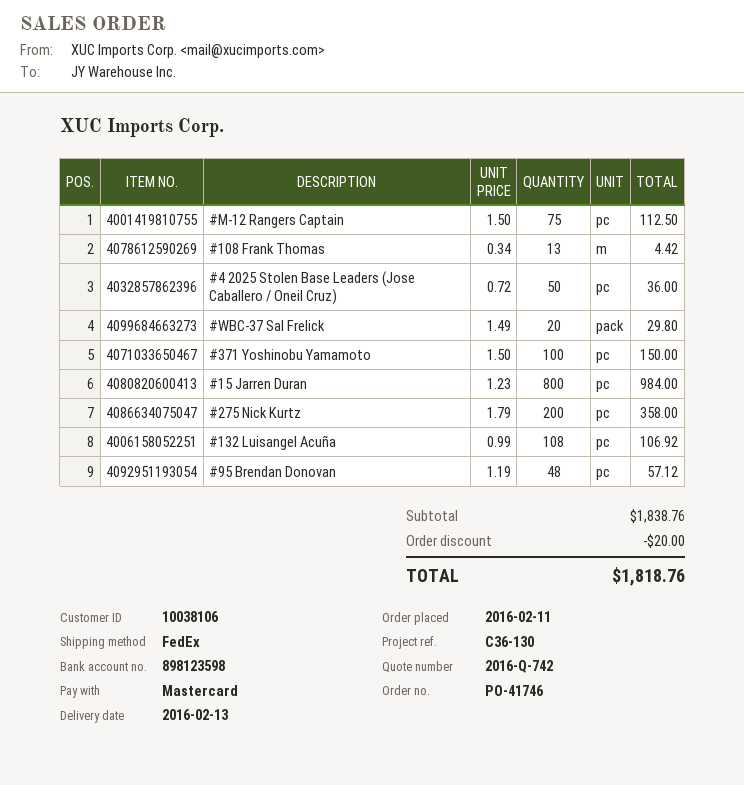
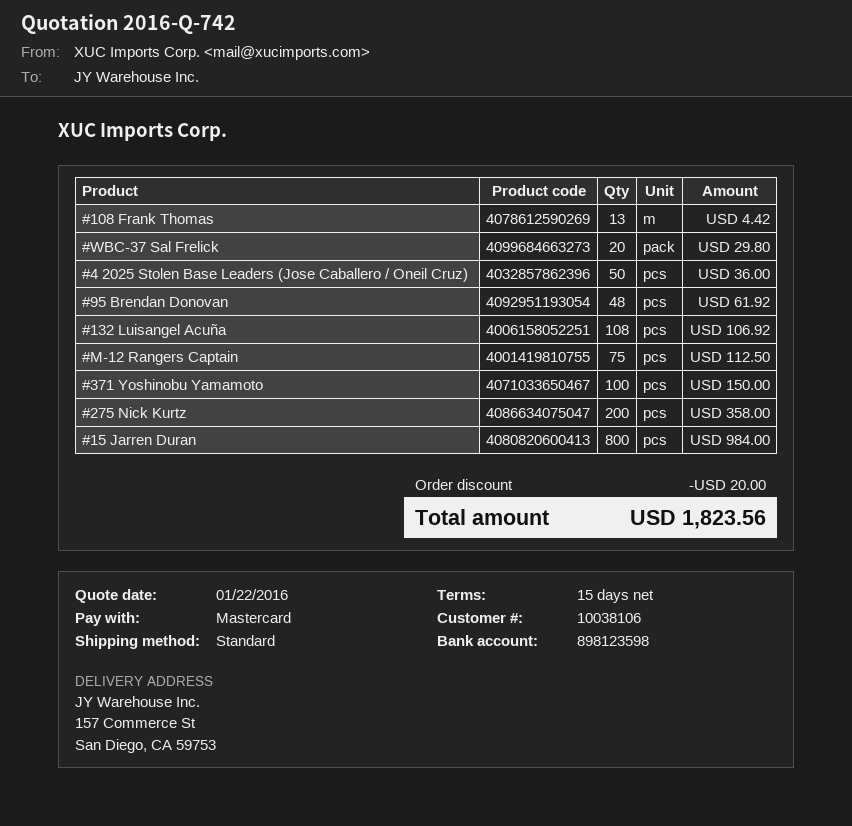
shipping method: FedEx -> standard
#95 Brendan Donovan: 48 for 57.12 -> 48 for 61.92
total: 1818.76 -> 1823.56

